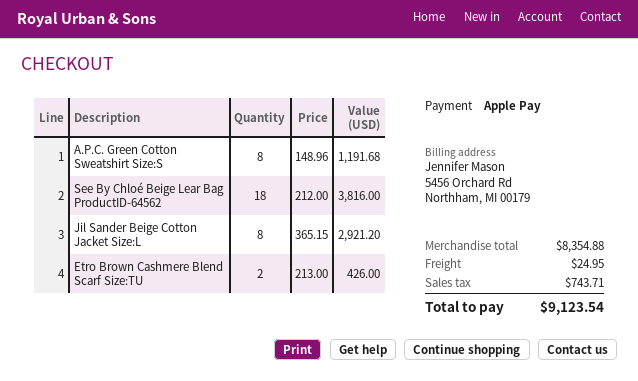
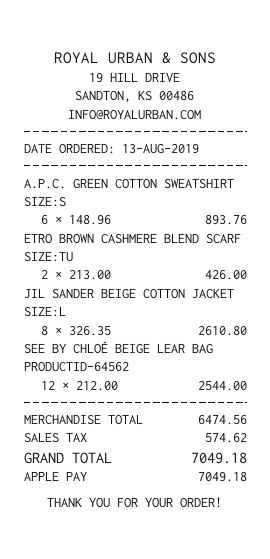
A.P.C. Green Cotton Sweatshirt Size:S: 8 x 148.96 = 1191.68 -> 6 x 148.96 = 893.76
See By Chloé Beige Lear Bag ProductID-64562: 18 x 212.00 = 3816.00 -> 12 x 212.00 = 2544.00
Jil Sander Beige Cotton Jacket Size:L: 8 x 365.15 = 2921.20 -> 8 x 326.35 = 2610.80
subtotal: 8354.88 -> 6474.56
shipping: 24.95 -> none
tax: 743.71 -> 574.62
total: 9123.54 -> 7049.18

